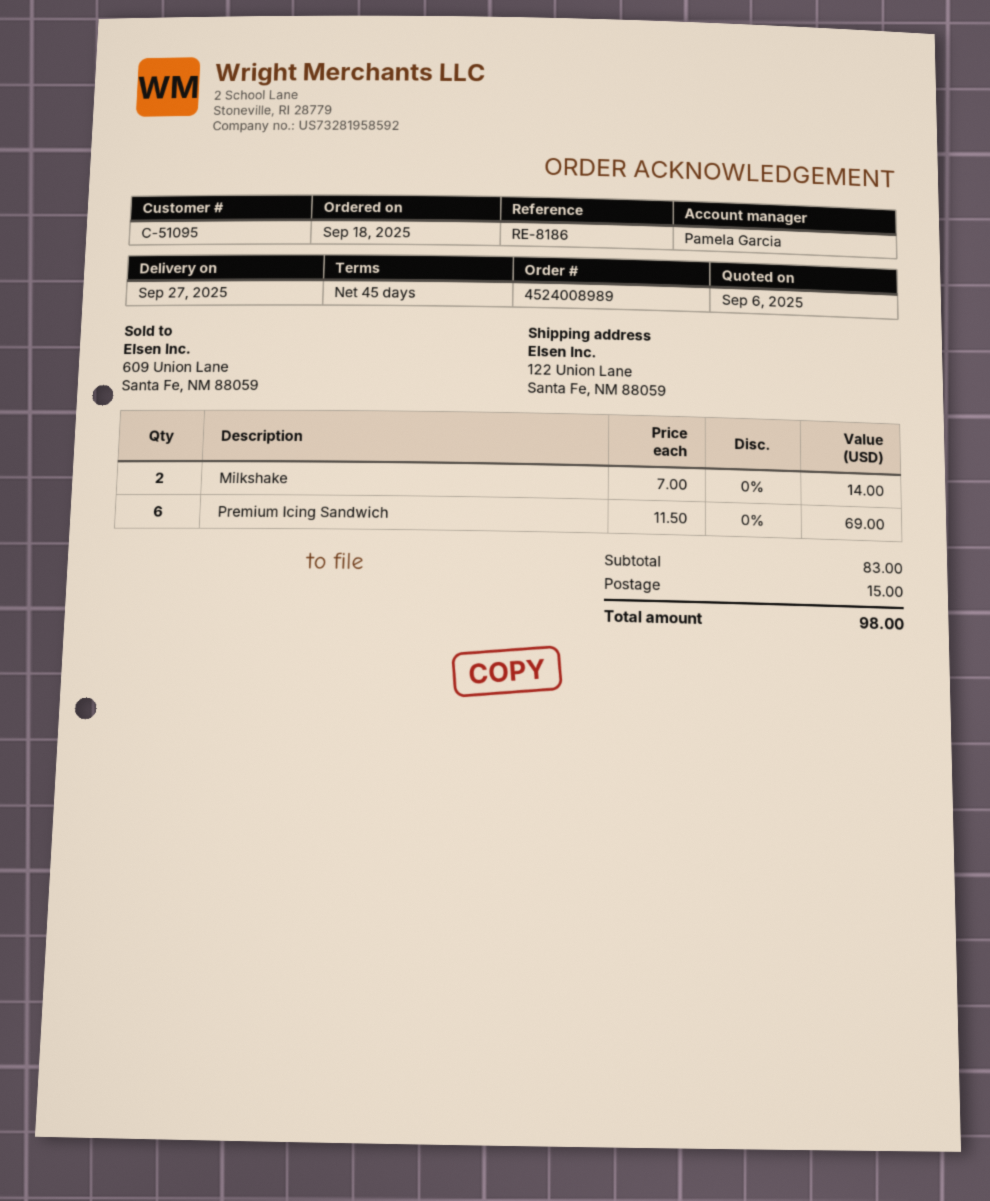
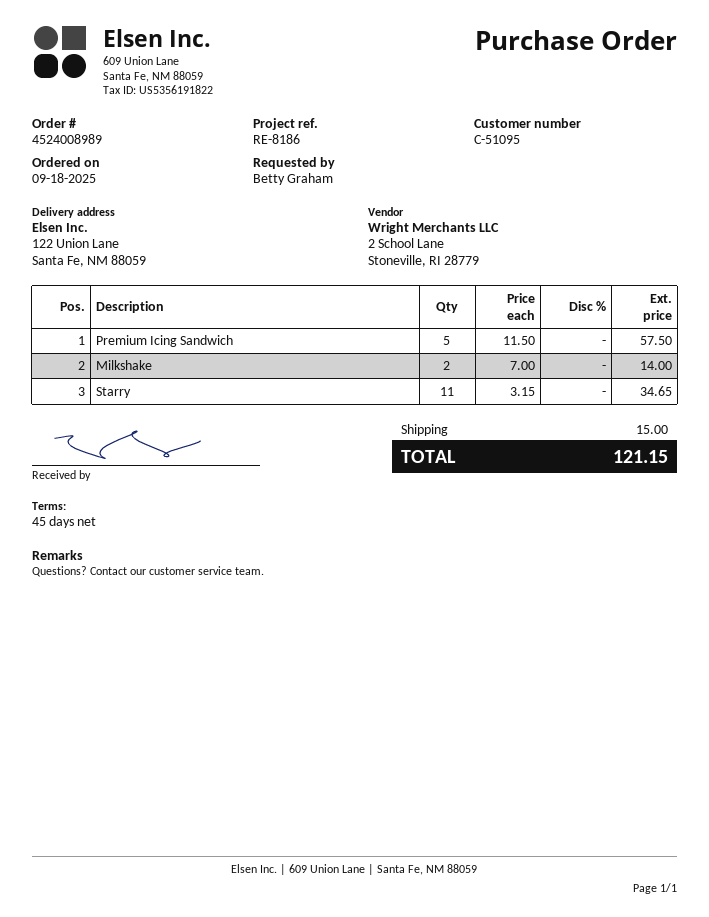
Premium Icing Sandwich: 6 x 11.50 = 69.00 -> 5 x 11.50 = 57.50
Starry: none -> 11 x 3.15 = 34.65
total: 98.00 -> 121.15

